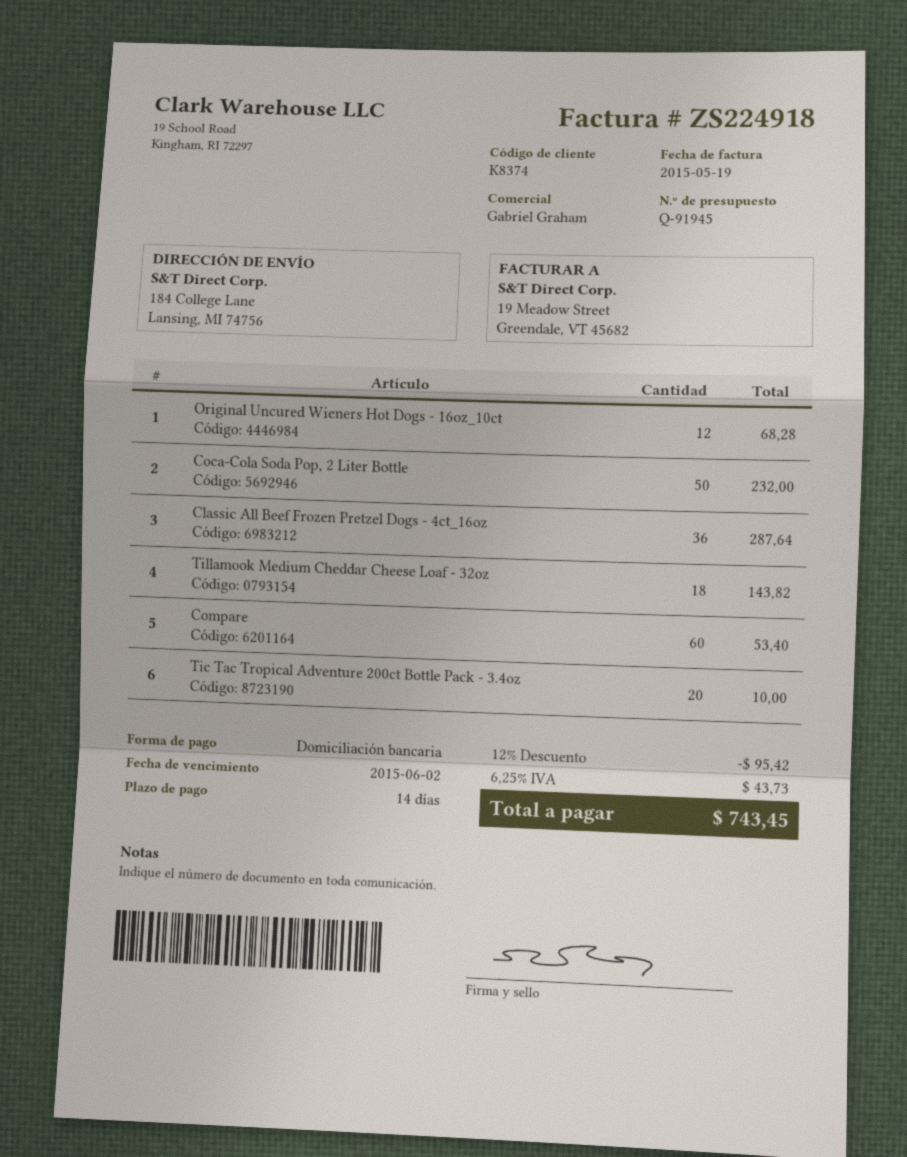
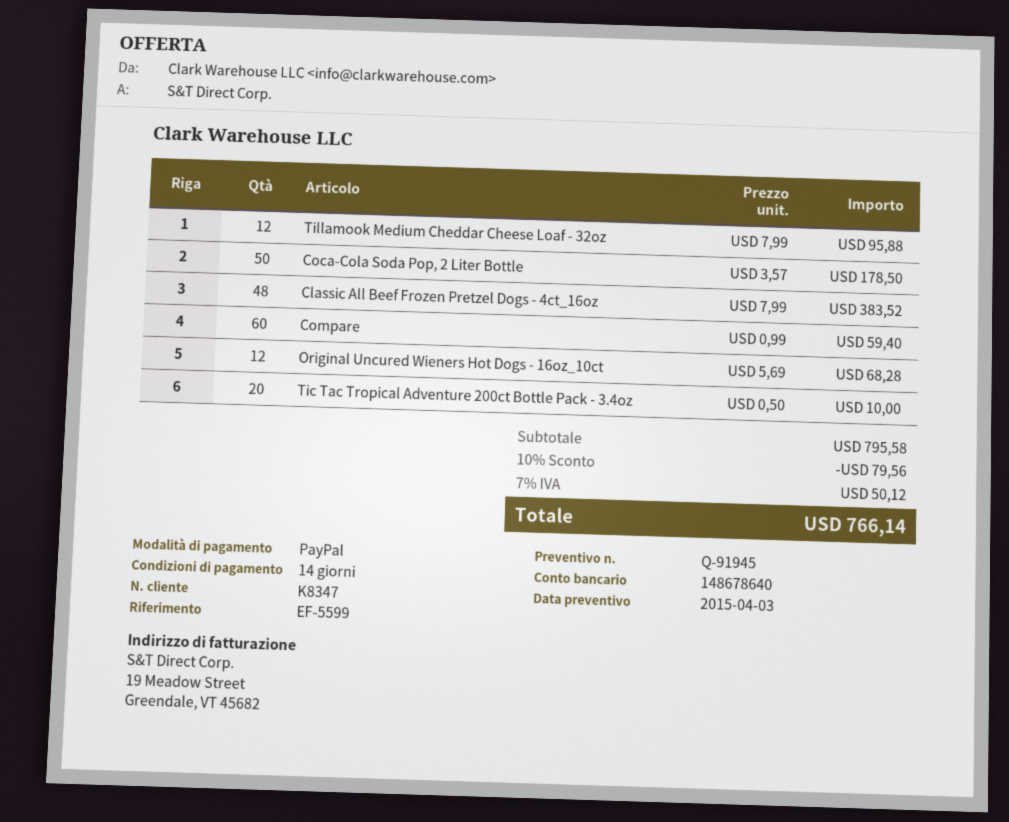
customer number: K8374 -> K8347
payment method: direct debit -> PayPal
Coca-Cola Soda Pop, 2 Liter Bottle: 50 for 232.00 -> 50 for 178.50
Classic All Beef Frozen Pretzel Dogs - 4ct_16oz: 36 for 287.64 -> 48 for 383.52
Tillamook Medium Cheddar Cheese Loaf - 32oz: 18 for 143.82 -> 12 for 95.88
Compare: 60 for 53.40 -> 60 for 59.40
discount: 12% = 95.42 -> 10% = 79.56
tax: 6.25% = 43.73 -> 7% = 50.12
total: 743.45 -> 766.14

